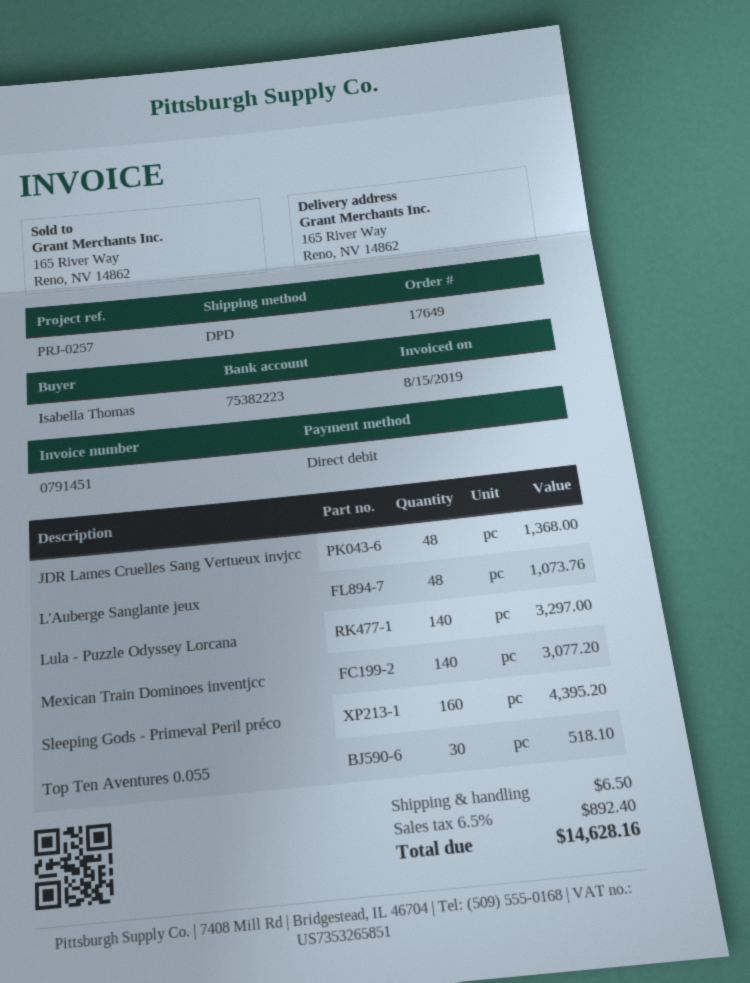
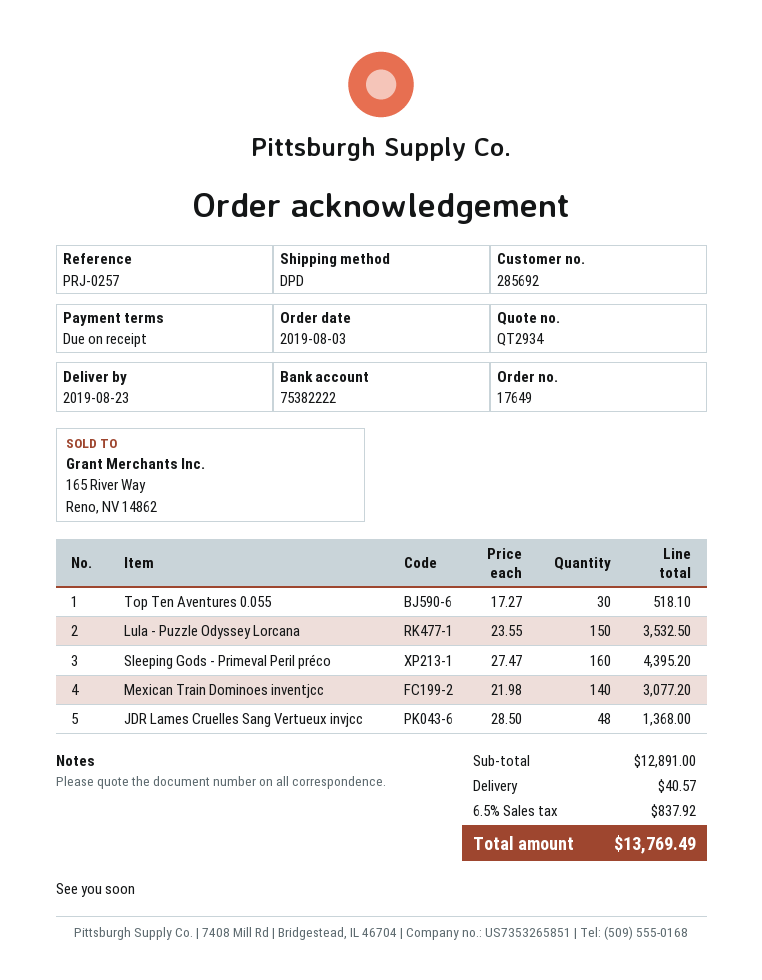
bank account: 75382223 -> 75382222
L'Auberge Sanglante jeux: 48 for 1073.76 -> none
Lula - Puzzle Odyssey Lorcana: 140 for 3297.00 -> 150 for 3532.50
shipping: 6.50 -> 40.57
tax: 6.5% = 892.40 -> 6.5% = 837.92
total: 14628.16 -> 13769.49

